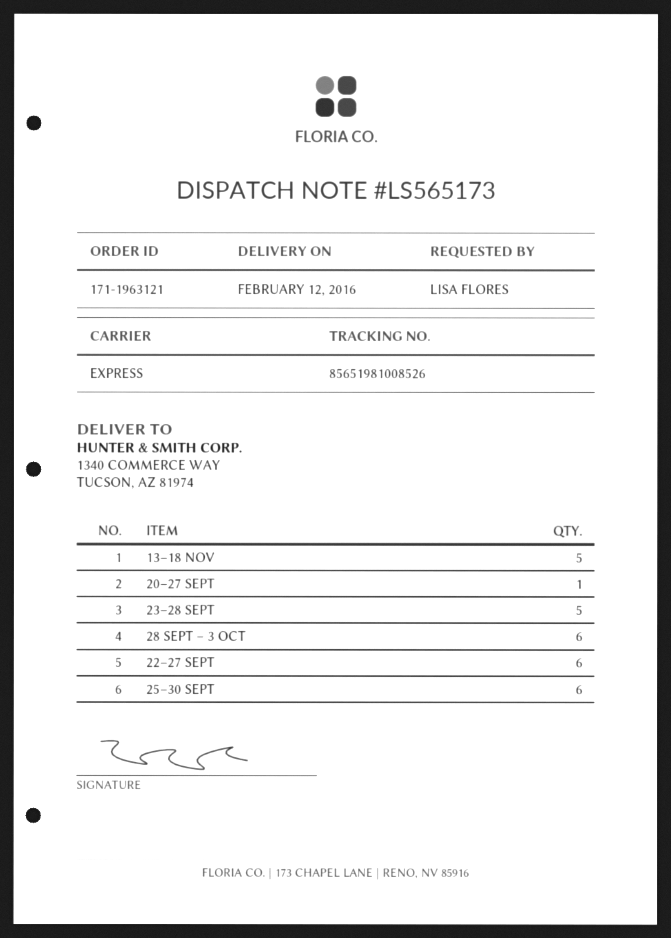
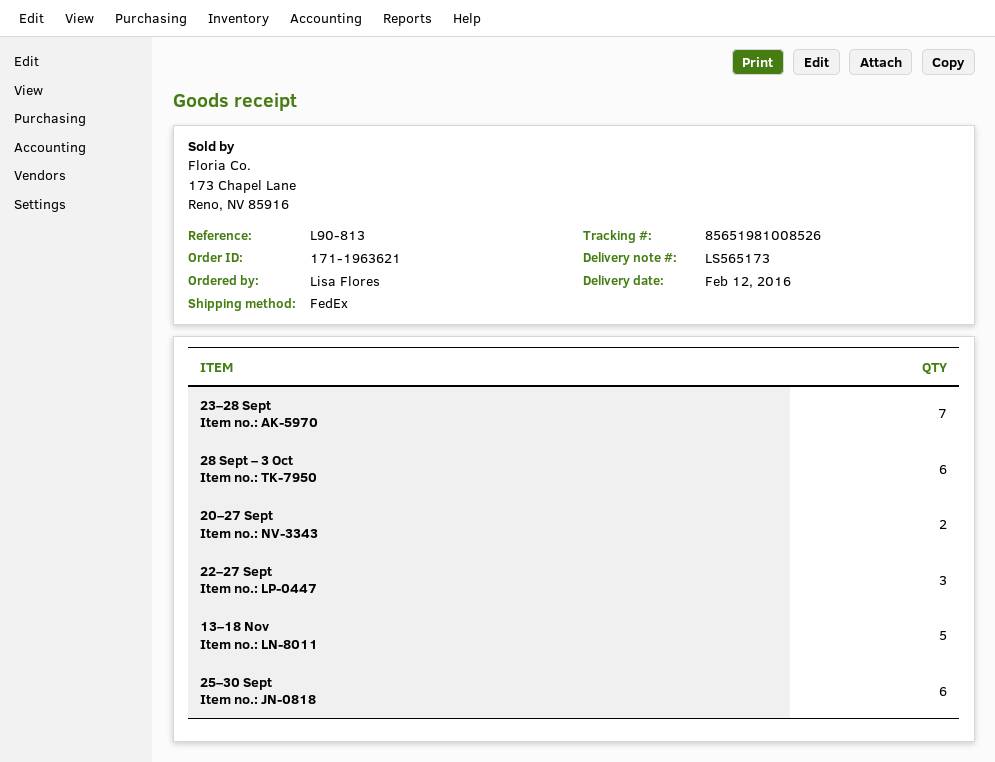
order number: 171-1963121 -> 171-1963621
shipping method: express -> FedEx
20–27 SEPT: 1 -> 2
23–28 SEPT: 5 -> 7
22–27 SEPT: 6 -> 3

